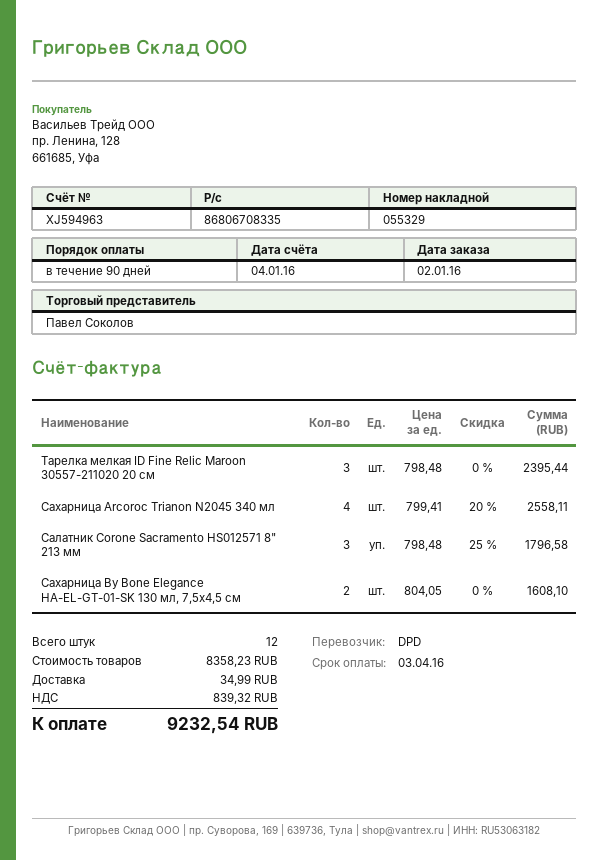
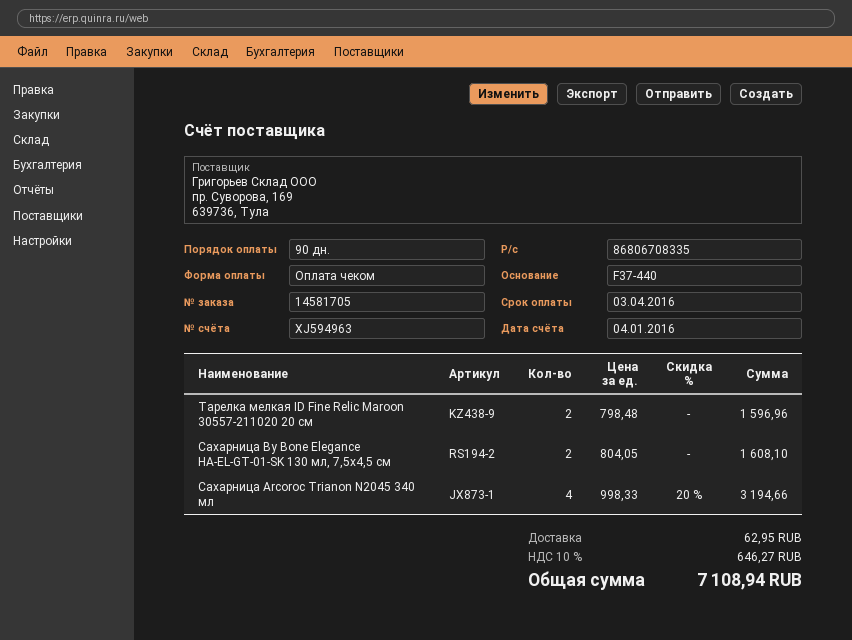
Тарелка мелкая ID Fine Relic Maroon 30557-211020 20 см: 3 x 798.48 = 2395.44 -> 2 x 798.48 = 1596.96
Сахарница Arcoroc Trianon N2045 340 мл: 4 x 799.41 - 20% = 2558.11 -> 4 x 998.33 - 20% = 3194.66
Салатник Corone Sacramento HS012571 8" 213 мм: 3 x 798.48 - 25% = 1796.58 -> none
shipping: 34.99 -> 62.95
tax: 839.32 -> 646.27
total: 9232.54 -> 7108.94

